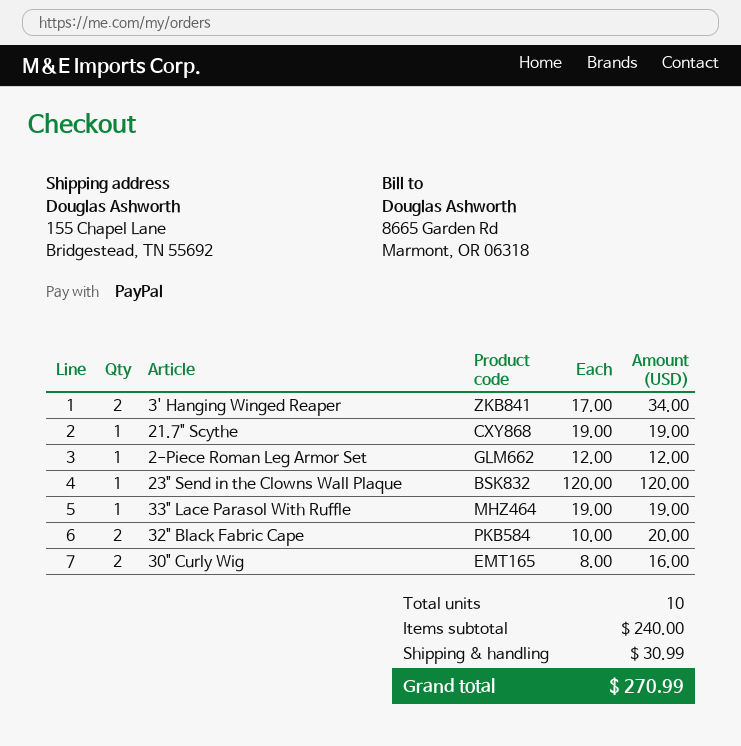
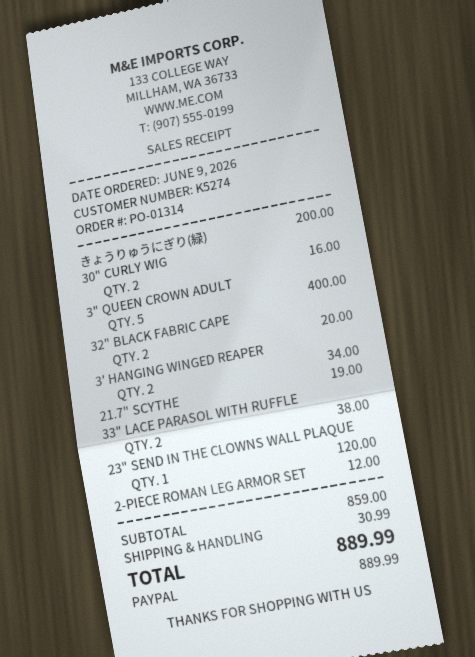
33" Lace Parasol With Ruffle: 1 for 19.00 -> 2 for 38.00
きょうりゅうにぎり(緑): none -> 1 for 200.00
3" QUEEN CROWN ADULT: none -> 5 for 400.00
subtotal: 240.00 -> 859.00
total: 270.99 -> 889.99

